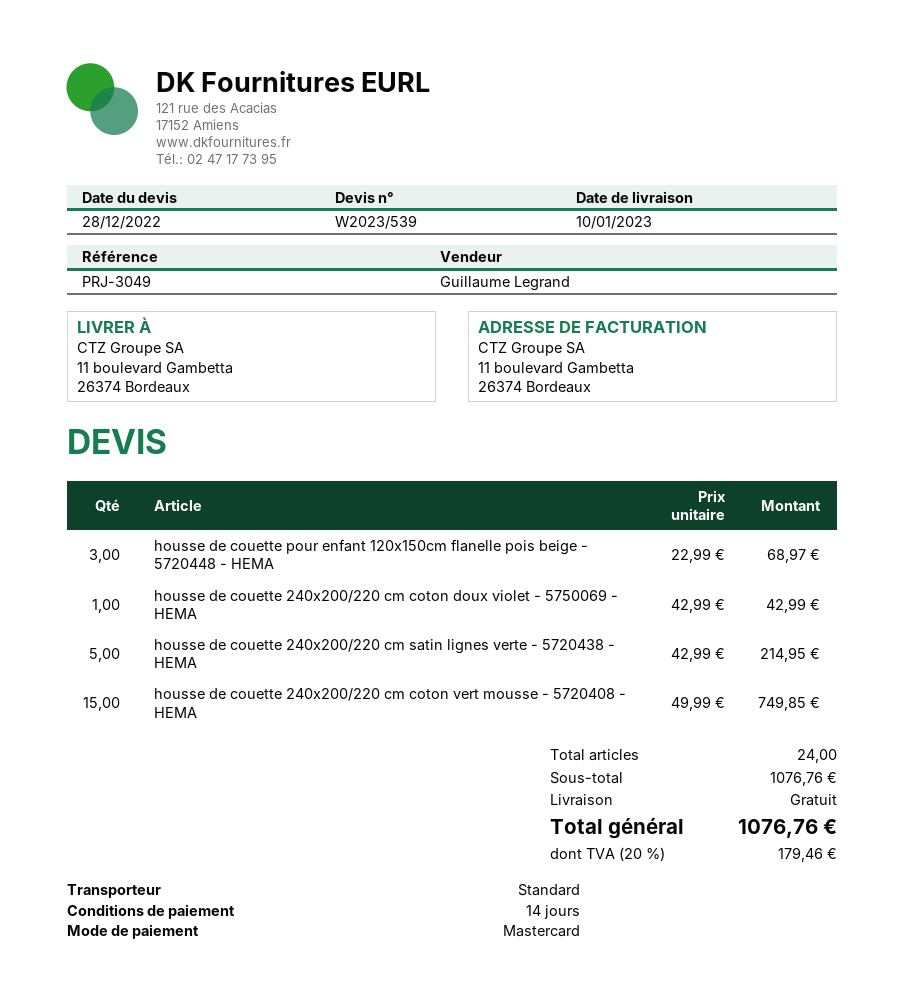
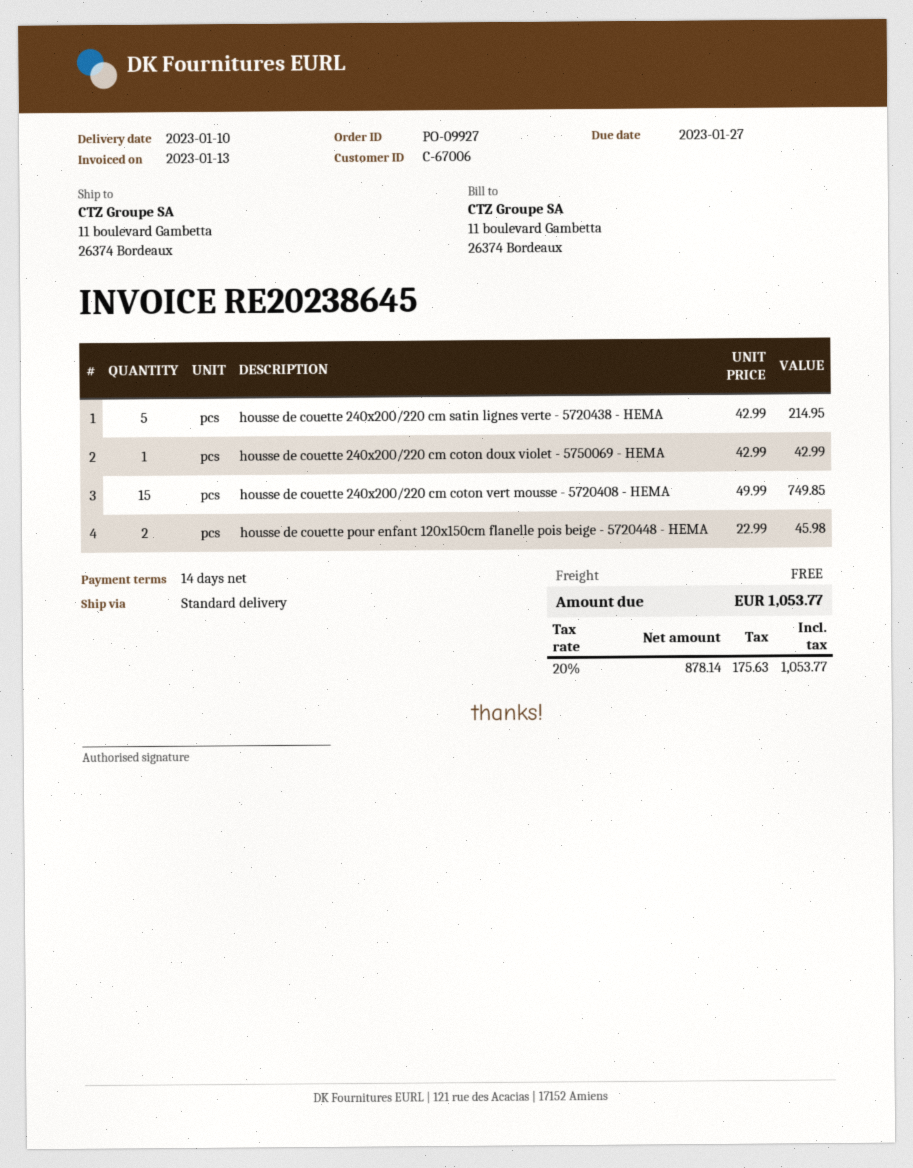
housse de couette pour enfant 120x150cm flanelle pois beige - 5720448 - HEMA: 3 x 22.99 = 68.97 -> 2 x 22.99 = 45.98
tax: 20% = 179.46 -> 20% = 175.63
total: 1076.76 -> 1053.77

